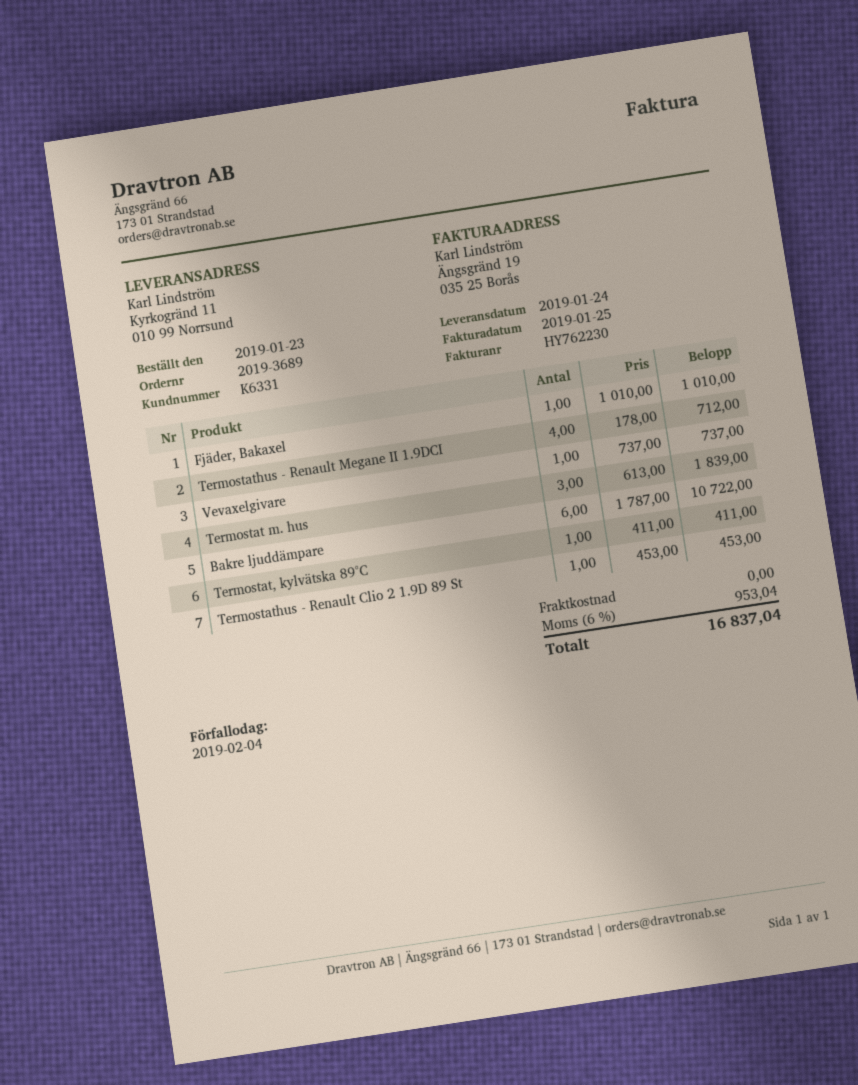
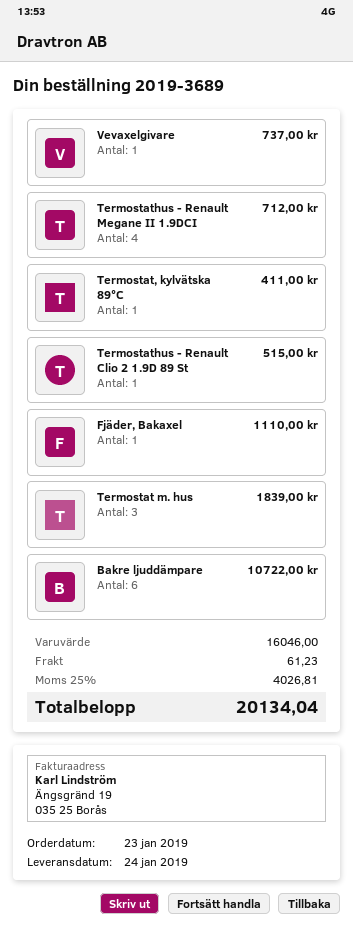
Fjäder, Bakaxel: 1 for 1010.00 -> 1 for 1110.00
Termostathus - Renault Clio 2 1.9D 89 St: 1 for 453.00 -> 1 for 515.00
shipping: 0.00 -> 61.23
tax: 6% = 953.04 -> 25% = 4026.81
total: 16837.04 -> 20134.04

